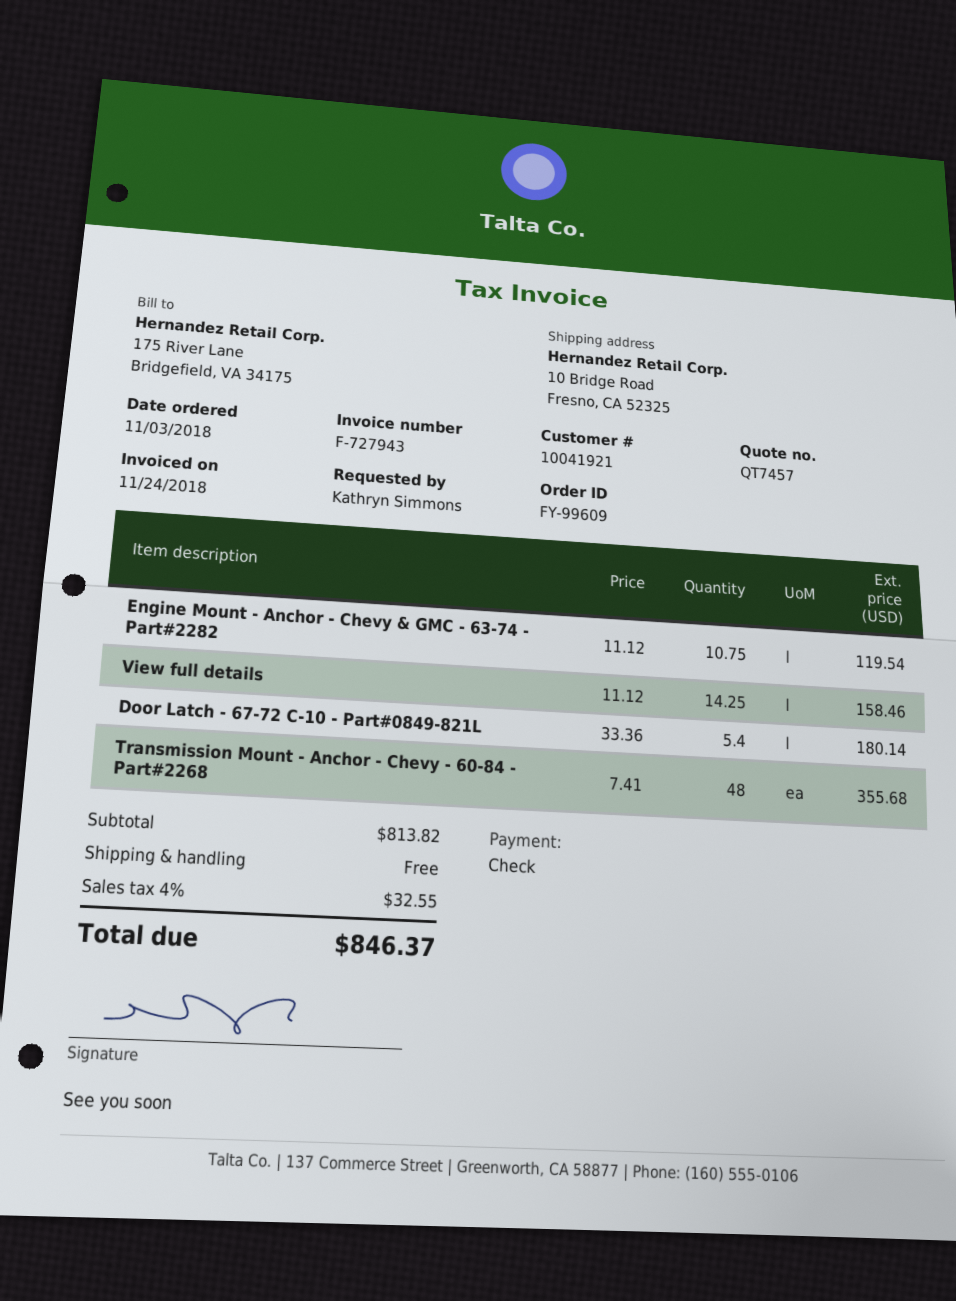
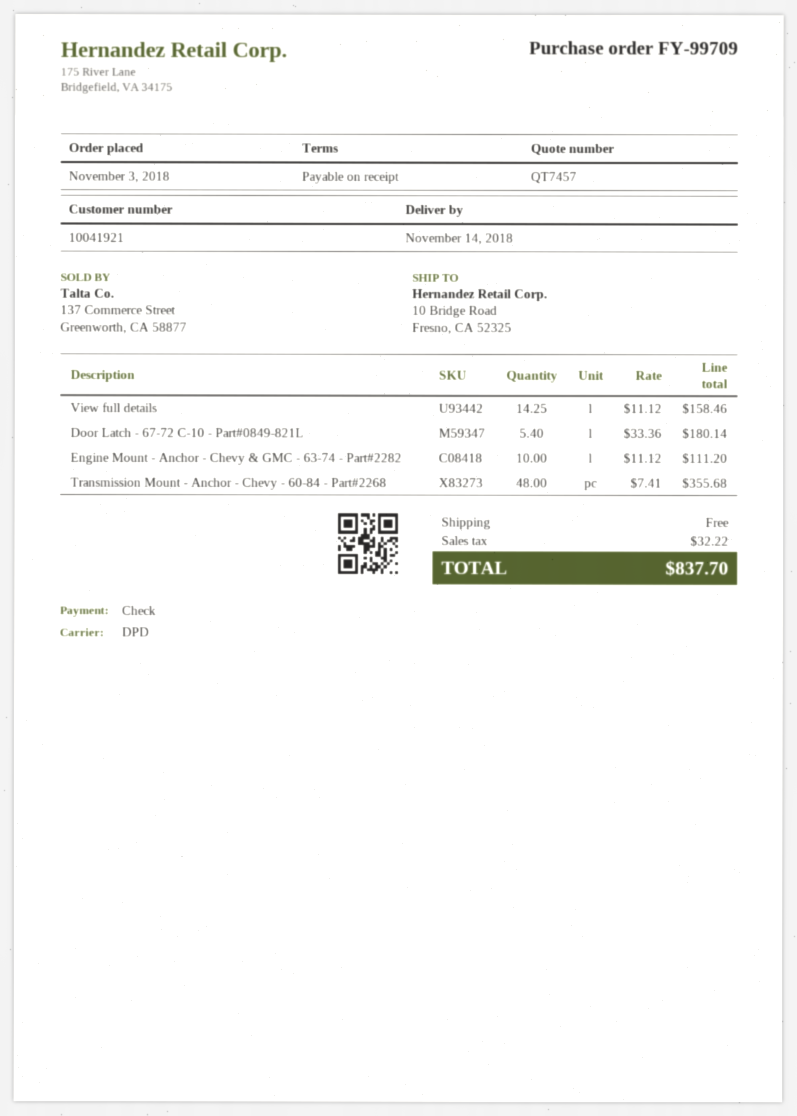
order number: FY-99609 -> FY-99709
Engine Mount - Anchor - Chevy & GMC - 63-74 - Part#2282: 10.75 x 11.12 = 119.54 -> 10 x 11.12 = 111.20
tax: 32.55 -> 32.22
total: 846.37 -> 837.70

